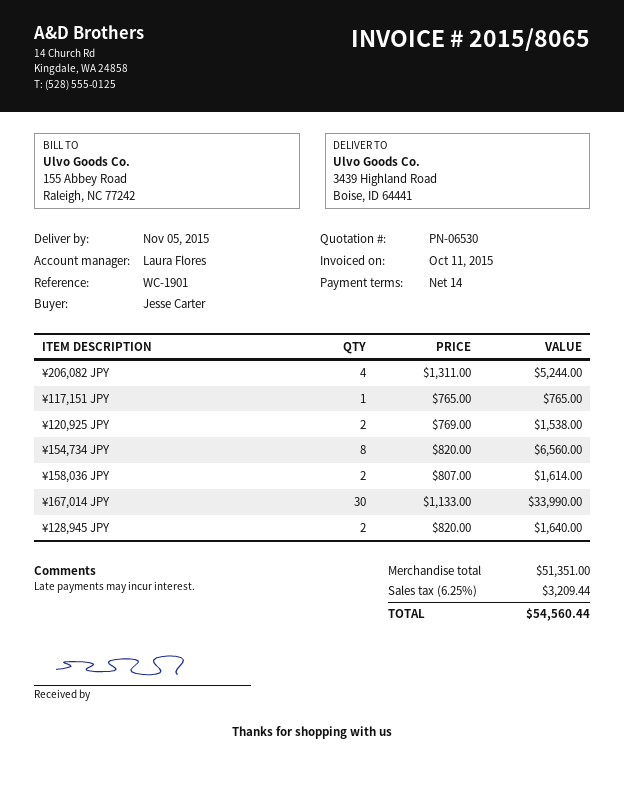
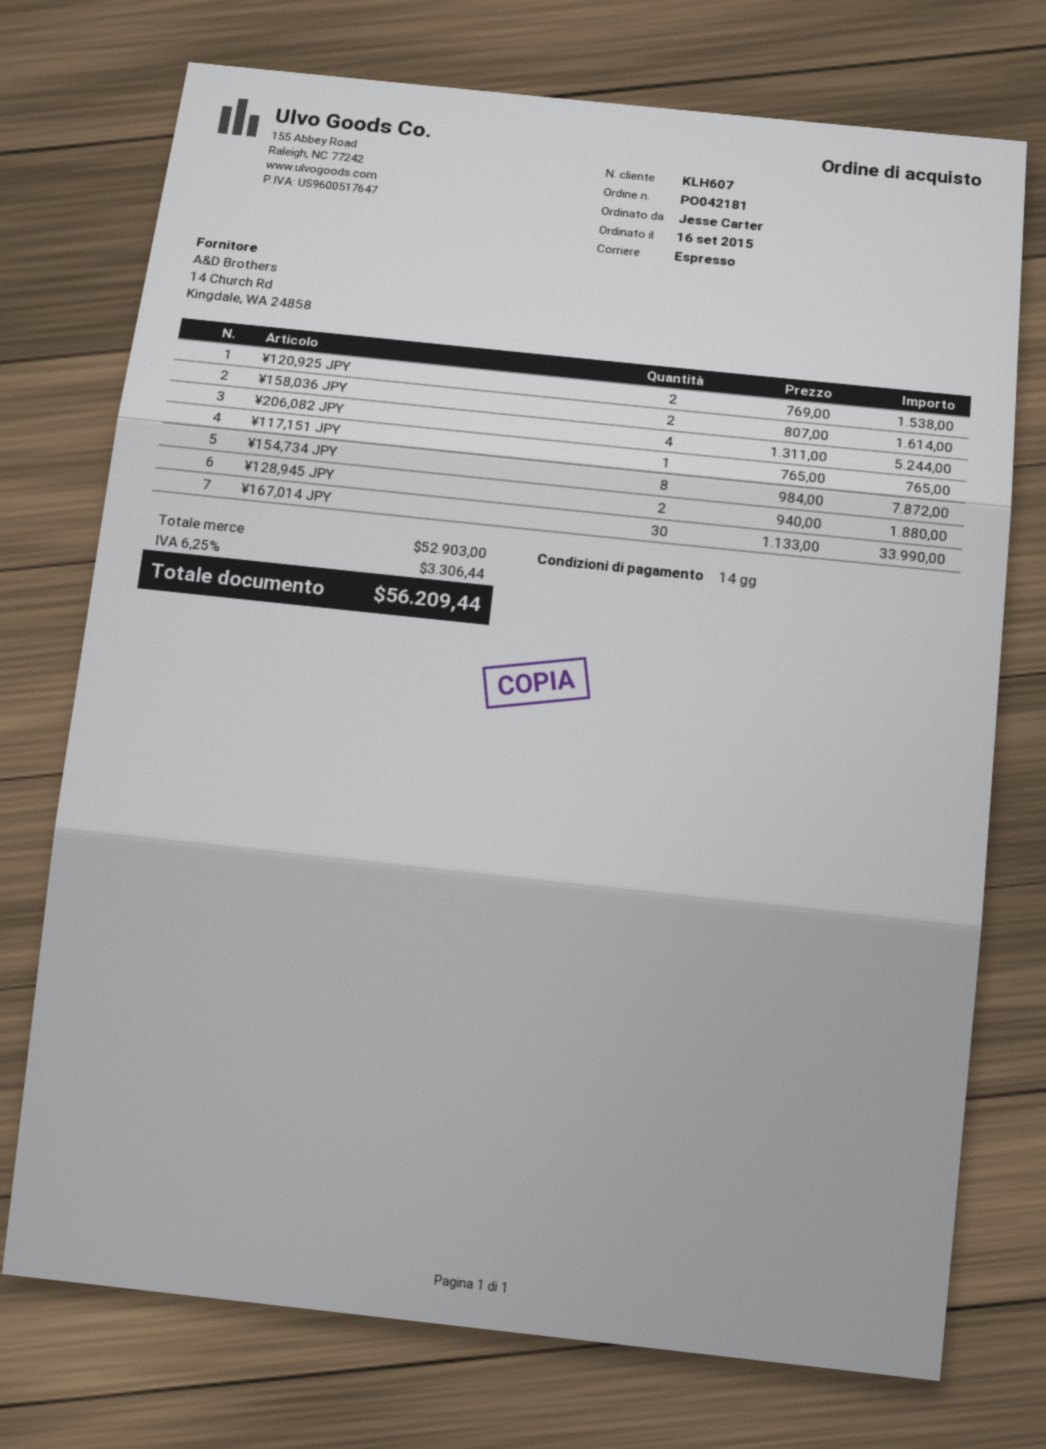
¥154,734 JPY: 8 x 820.00 = 6560.00 -> 8 x 984.00 = 7872.00
¥128,945 JPY: 2 x 820.00 = 1640.00 -> 2 x 940.00 = 1880.00
subtotal: 51351.00 -> 52903.00
tax: 6.25% = 3209.44 -> 6.25% = 3306.44
total: 54560.44 -> 56209.44

